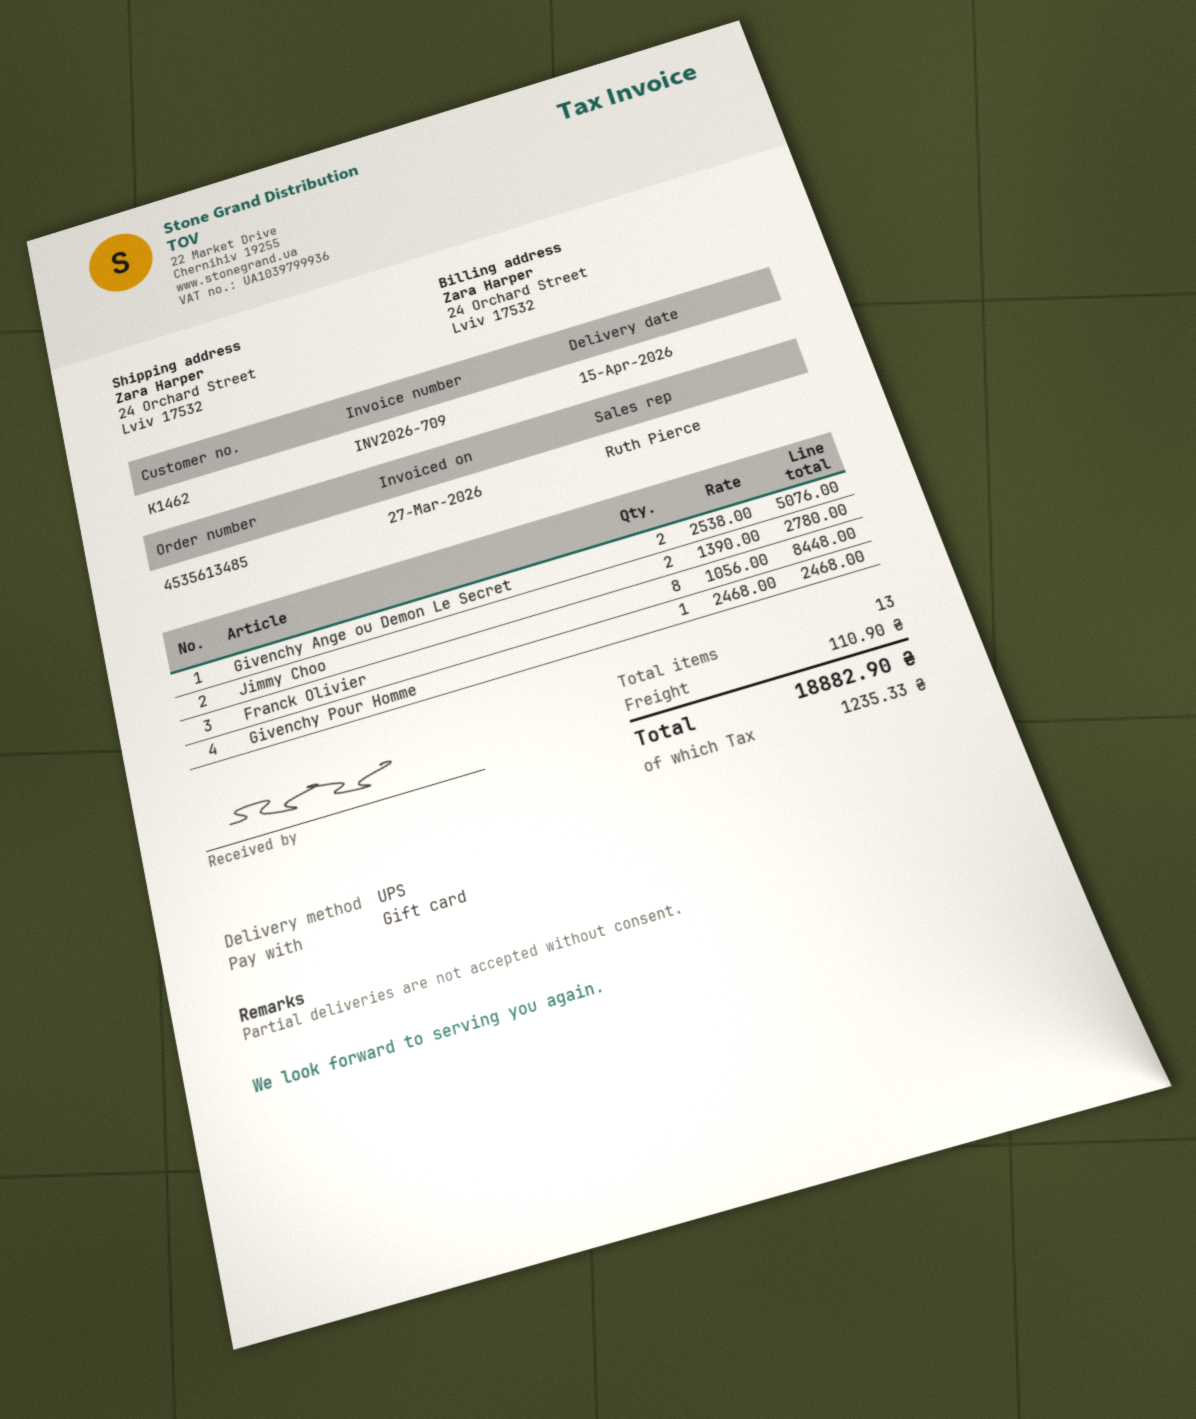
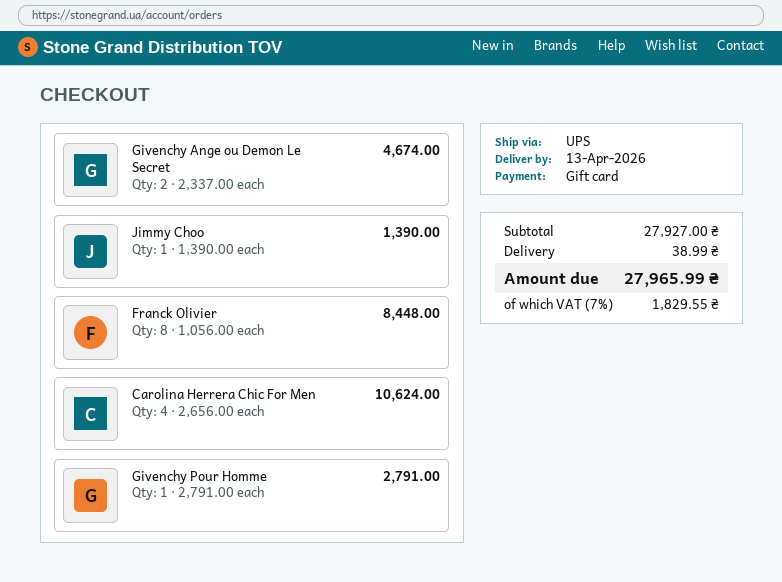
delivery date: 2026-04-15 -> 2026-04-13
Givenchy Ange ou Demon Le Secret: 2 x 2538.00 = 5076.00 -> 2 x 2337.00 = 4674.00
Jimmy Choo: 2 x 1390.00 = 2780.00 -> 1 x 1390.00 = 1390.00
Givenchy Pour Homme: 1 x 2468.00 = 2468.00 -> 1 x 2791.00 = 2791.00
Carolina Herrera Chic For Men: none -> 4 x 2656.00 = 10624.00
shipping: 110.90 -> 38.99
tax: 1235.33 -> 1829.55
total: 18882.90 -> 27965.99

